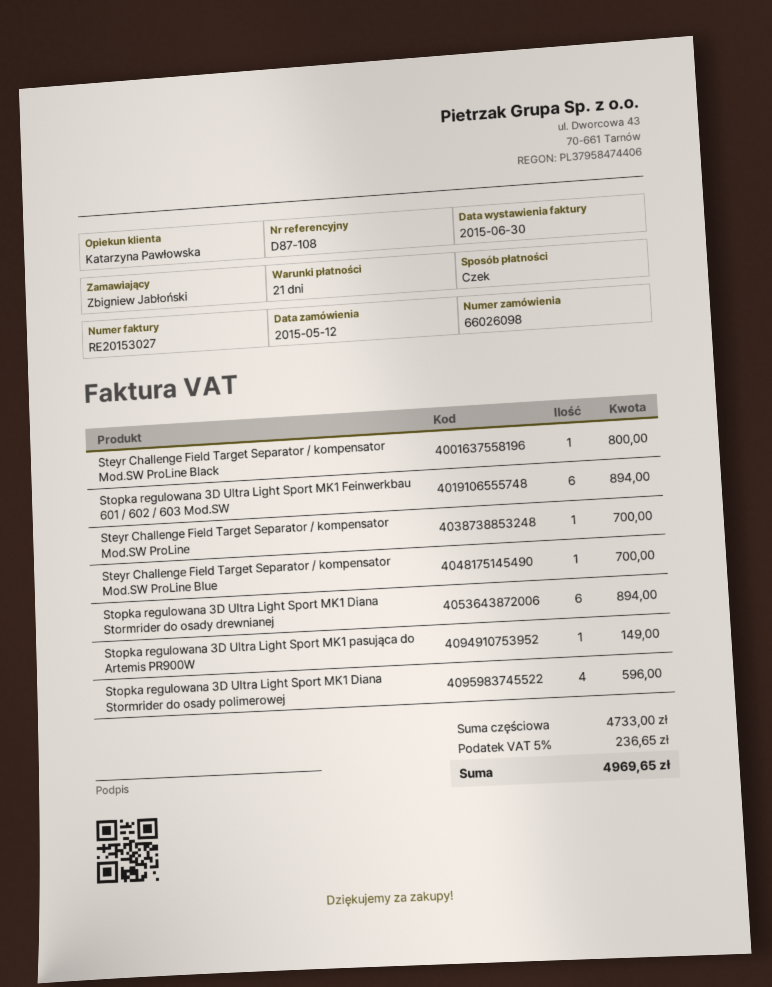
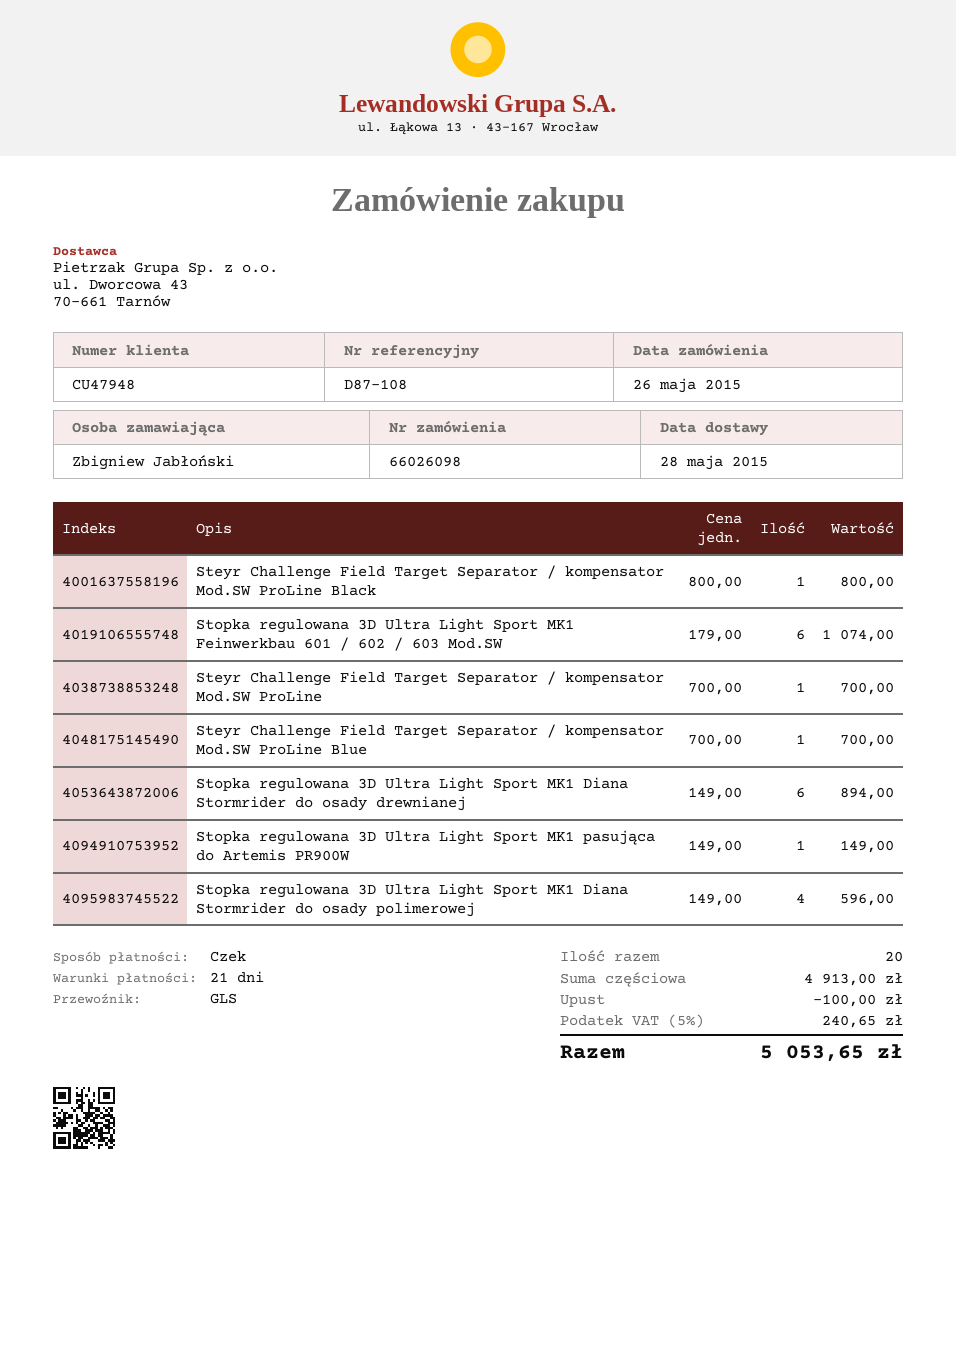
order date: 2015-05-12 -> 2015-05-26
Stopka regulowana 3D Ultra Light Sport MK1 Feinwerkbau 601 / 602 / 603 Mod.SW: 6 for 894.00 -> 6 for 1074.00
subtotal: 4733.00 -> 4913.00
discount: none -> 100.00
tax: 5% = 236.65 -> 5% = 240.65
total: 4969.65 -> 5053.65

